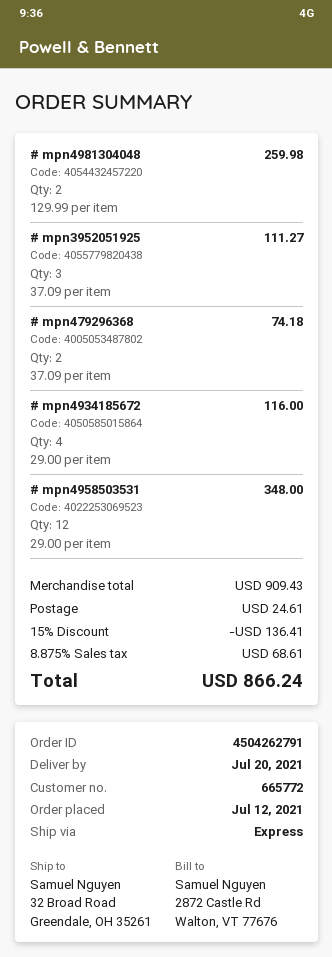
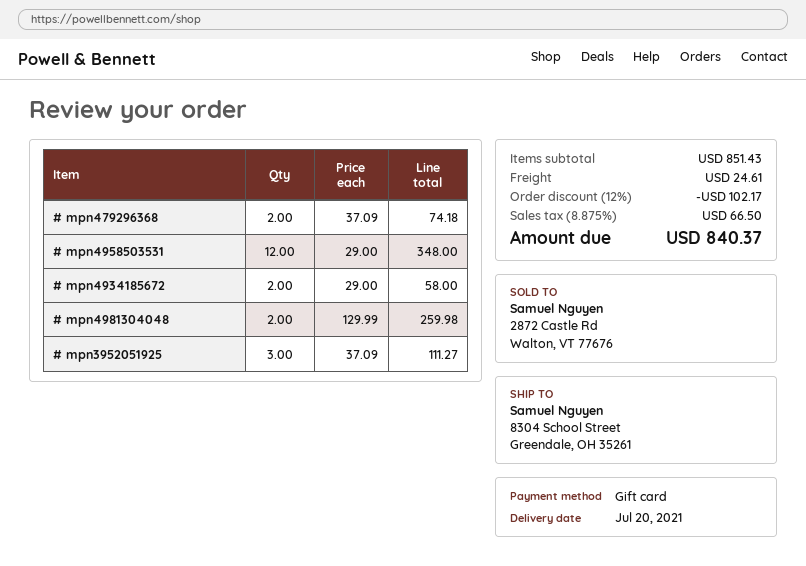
ship to: 32 Broad Road, Greendale, OH 35261 -> 8304 School Street, Greendale, OH 35261
# mpn4934185672: 4 x 29.00 = 116.00 -> 2 x 29.00 = 58.00
subtotal: 909.43 -> 851.43
discount: 15% = 136.41 -> 12% = 102.17
tax: 8.875% = 68.61 -> 8.875% = 66.50
total: 866.24 -> 840.37

